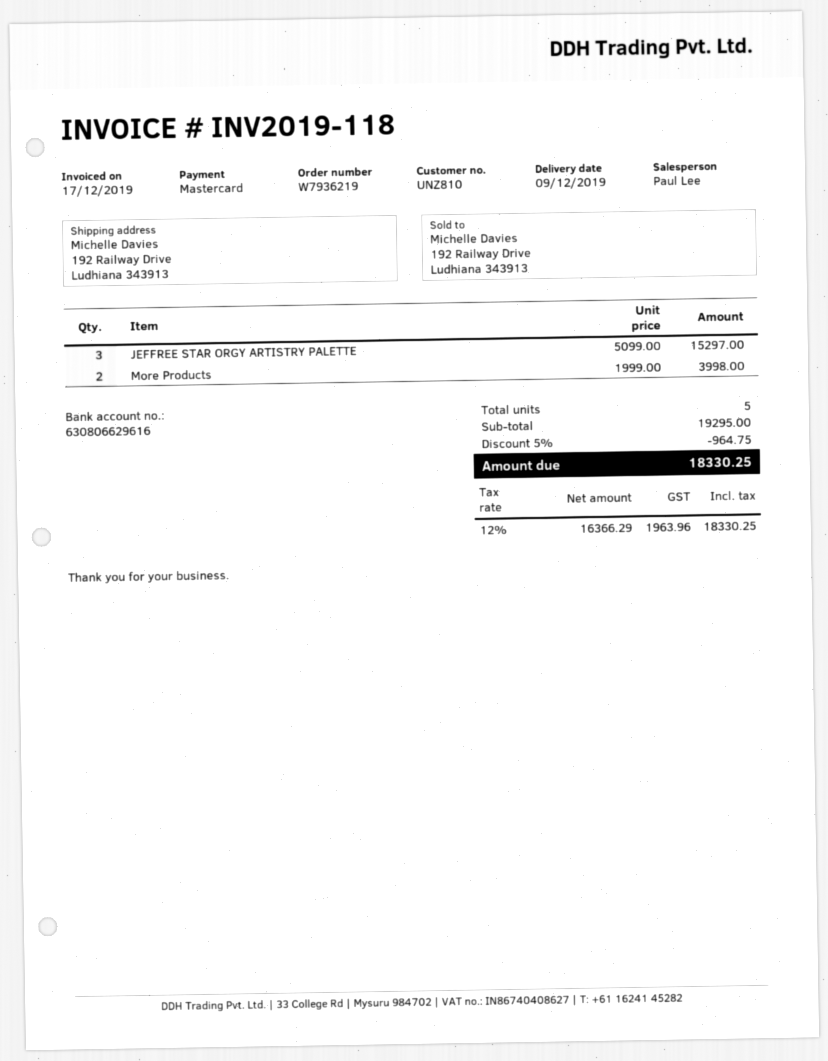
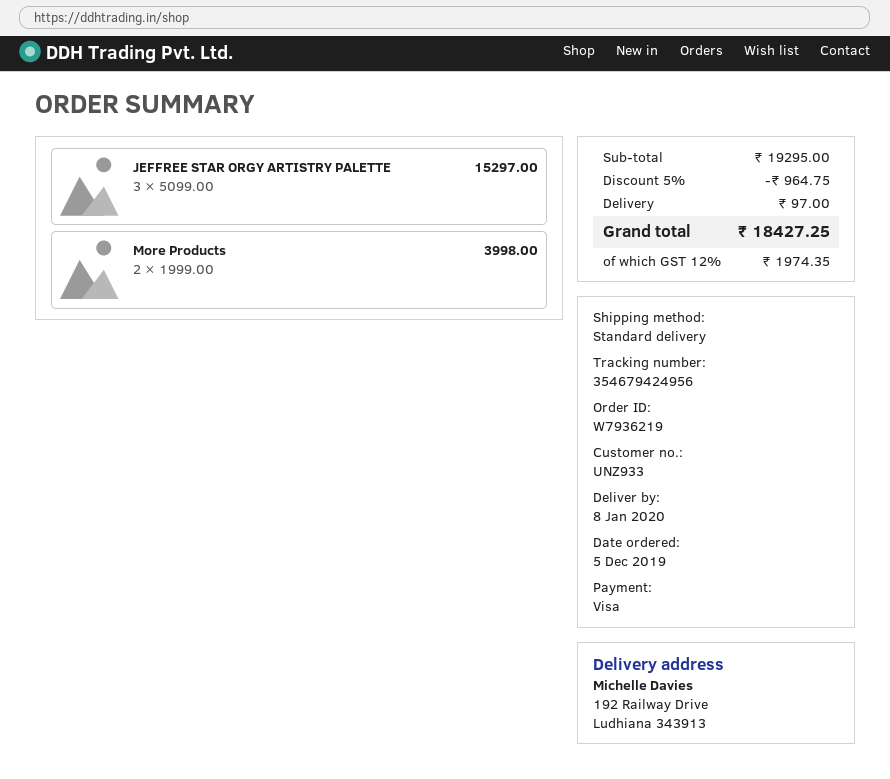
delivery date: 2019-12-09 -> 2020-01-08
customer number: UNZ810 -> UNZ933
payment method: Mastercard -> Visa
shipping: none -> 97.00
tax: 12% = 1963.96 -> 12% = 1974.35
total: 18330.25 -> 18427.25

